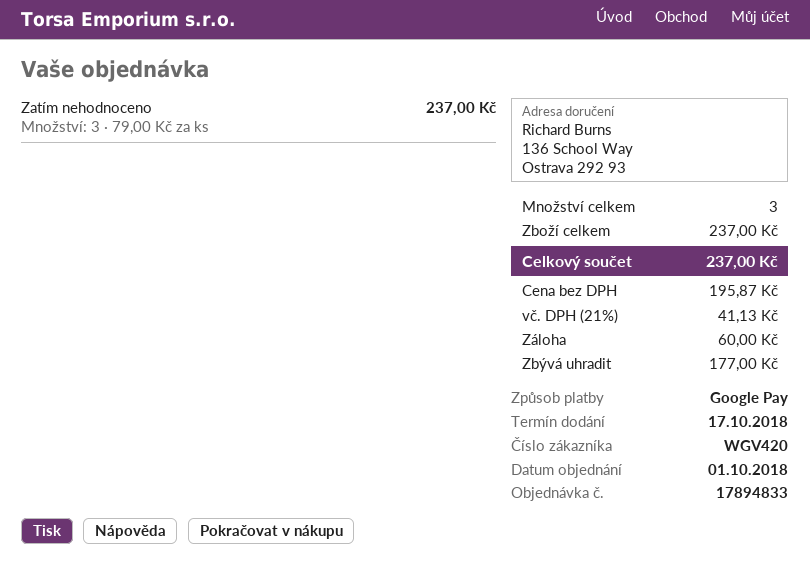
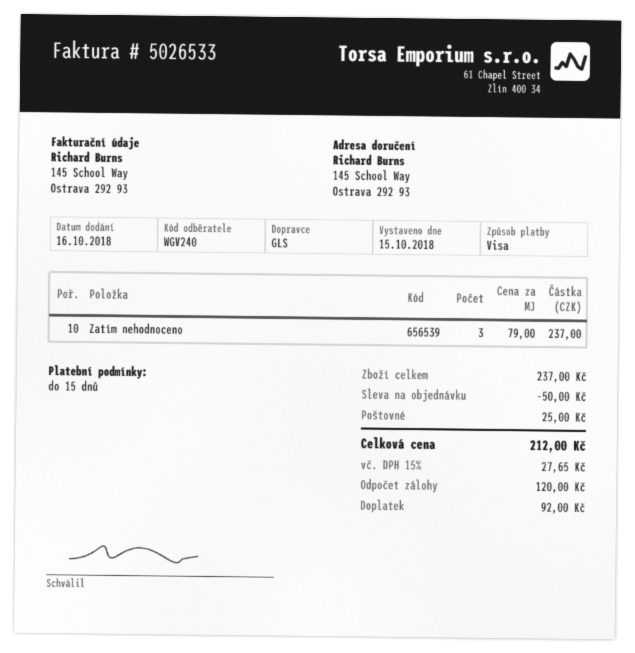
delivery date: 2018-10-17 -> 2018-10-16
customer number: WGV420 -> WGV240
payment method: Google Pay -> Visa
ship to: 136 School Way, Ostrava 292 93 -> 145 School Way, Ostrava 292 93
discount: none -> 50.00
shipping: none -> 25.00
tax: 21% = 41.13 -> 15% = 27.65
total: 237.00 -> 212.00
deposit: 60.00 -> 120.00
balance: 177.00 -> 92.00

